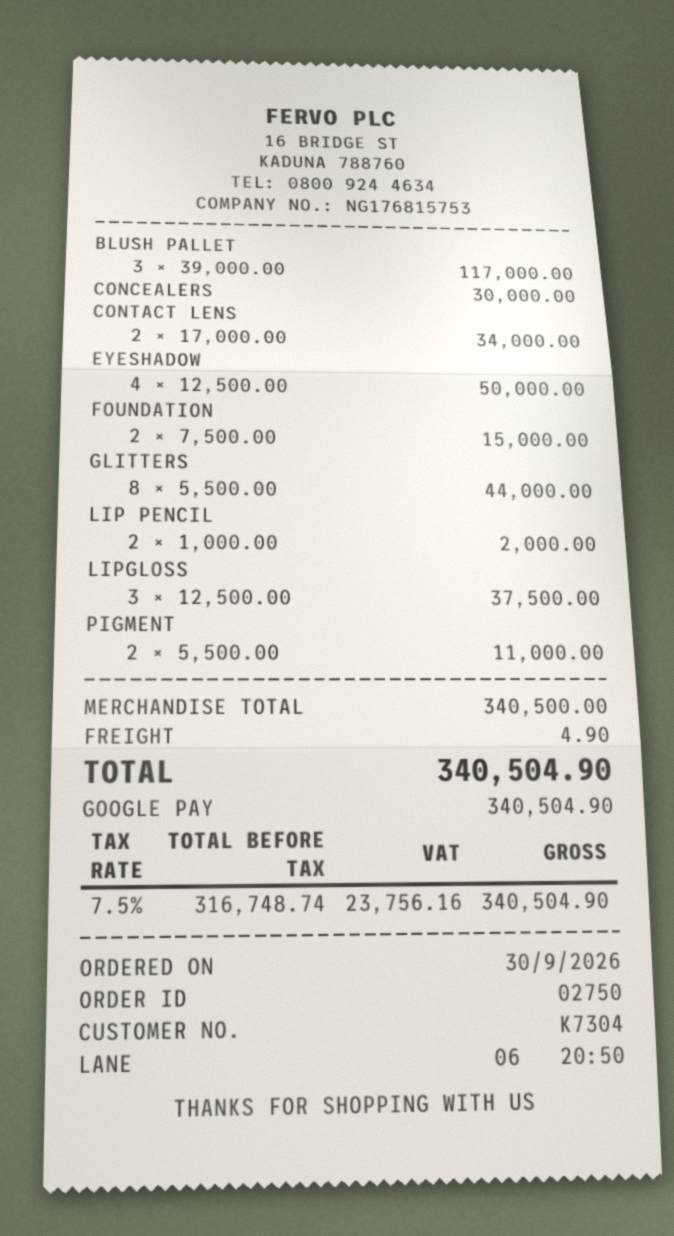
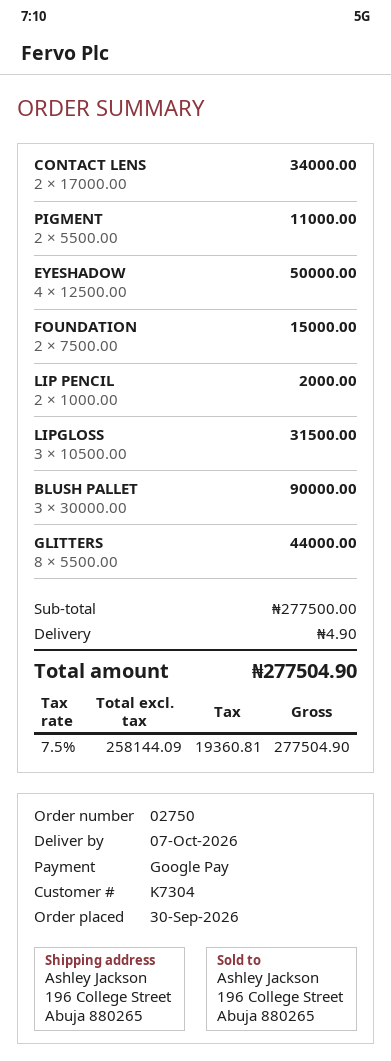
BLUSH PALLET: 3 x 39000.00 = 117000.00 -> 3 x 30000.00 = 90000.00
CONCEALERS: 1 x 30000.00 = 30000.00 -> none
LIPGLOSS: 3 x 12500.00 = 37500.00 -> 3 x 10500.00 = 31500.00
subtotal: 340500.00 -> 277500.00
net: 316748.74 -> 258144.09
tax: 7.5% = 23756.16 -> 7.5% = 19360.81
total: 340504.90 -> 277504.90

